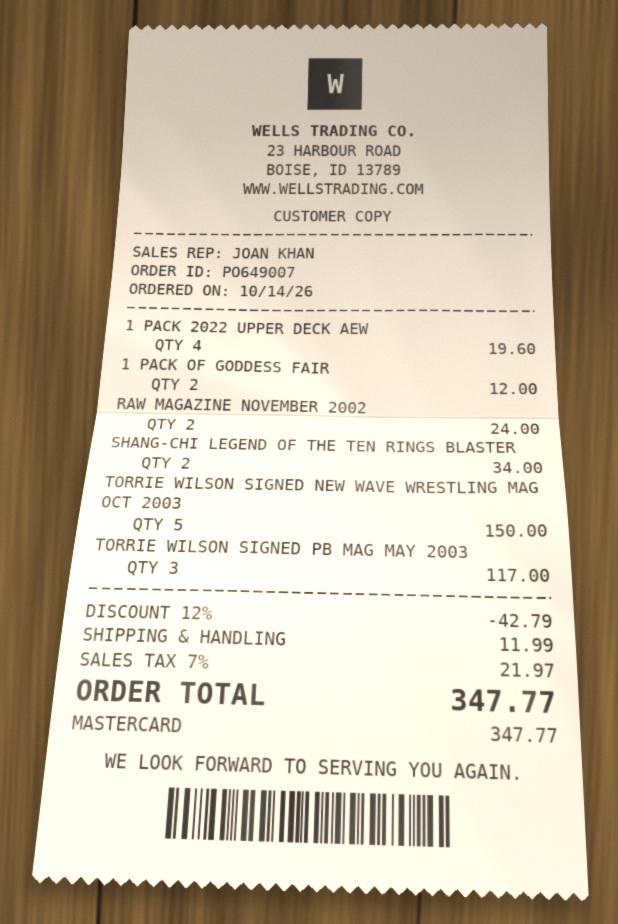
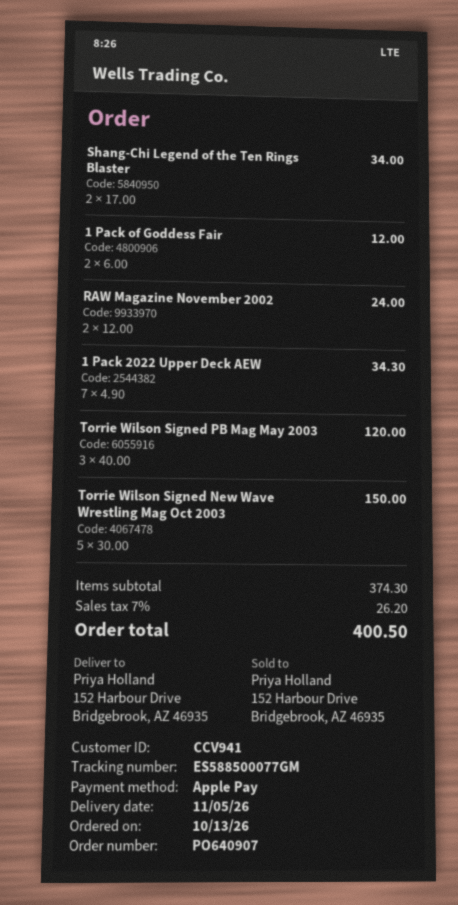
order number: PO649007 -> PO640907
order date: 2026-10-14 -> 2026-10-13
payment method: Mastercard -> Apple Pay
1 PACK 2022 UPPER DECK AEW: 4 for 19.60 -> 7 for 34.30
TORRIE WILSON SIGNED PB MAG MAY 2003: 3 for 117.00 -> 3 for 120.00
discount: 12% = 42.79 -> none
shipping: 11.99 -> none
tax: 7% = 21.97 -> 7% = 26.20
total: 347.77 -> 400.50

